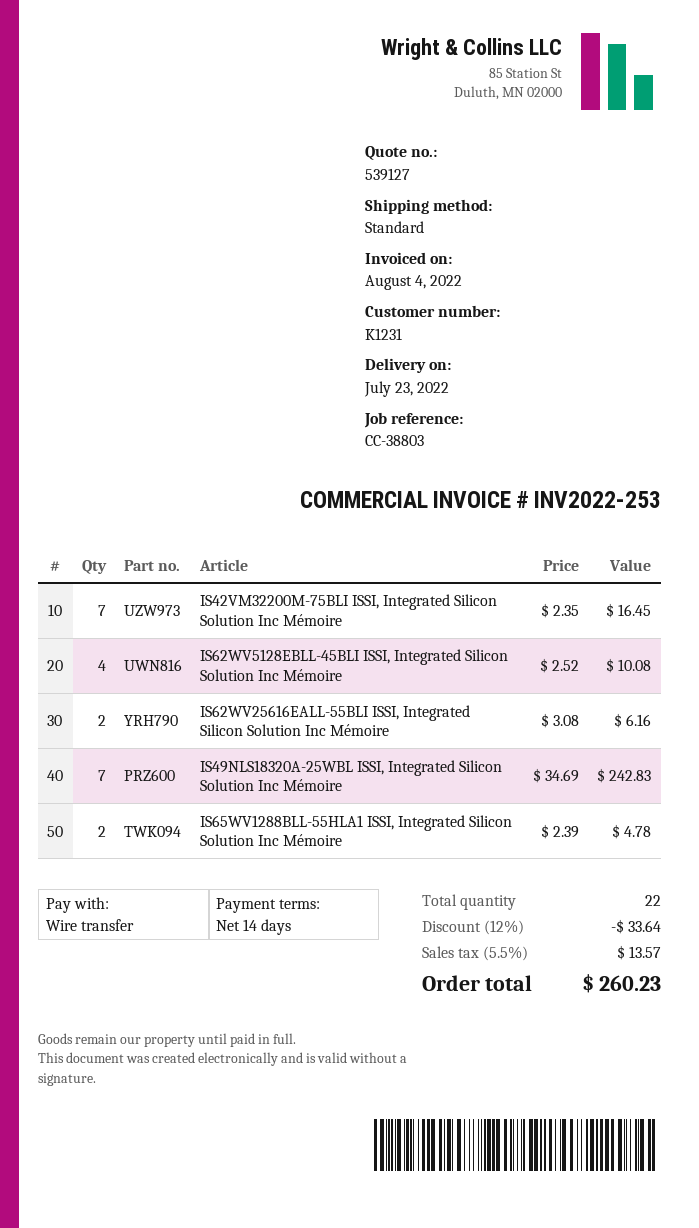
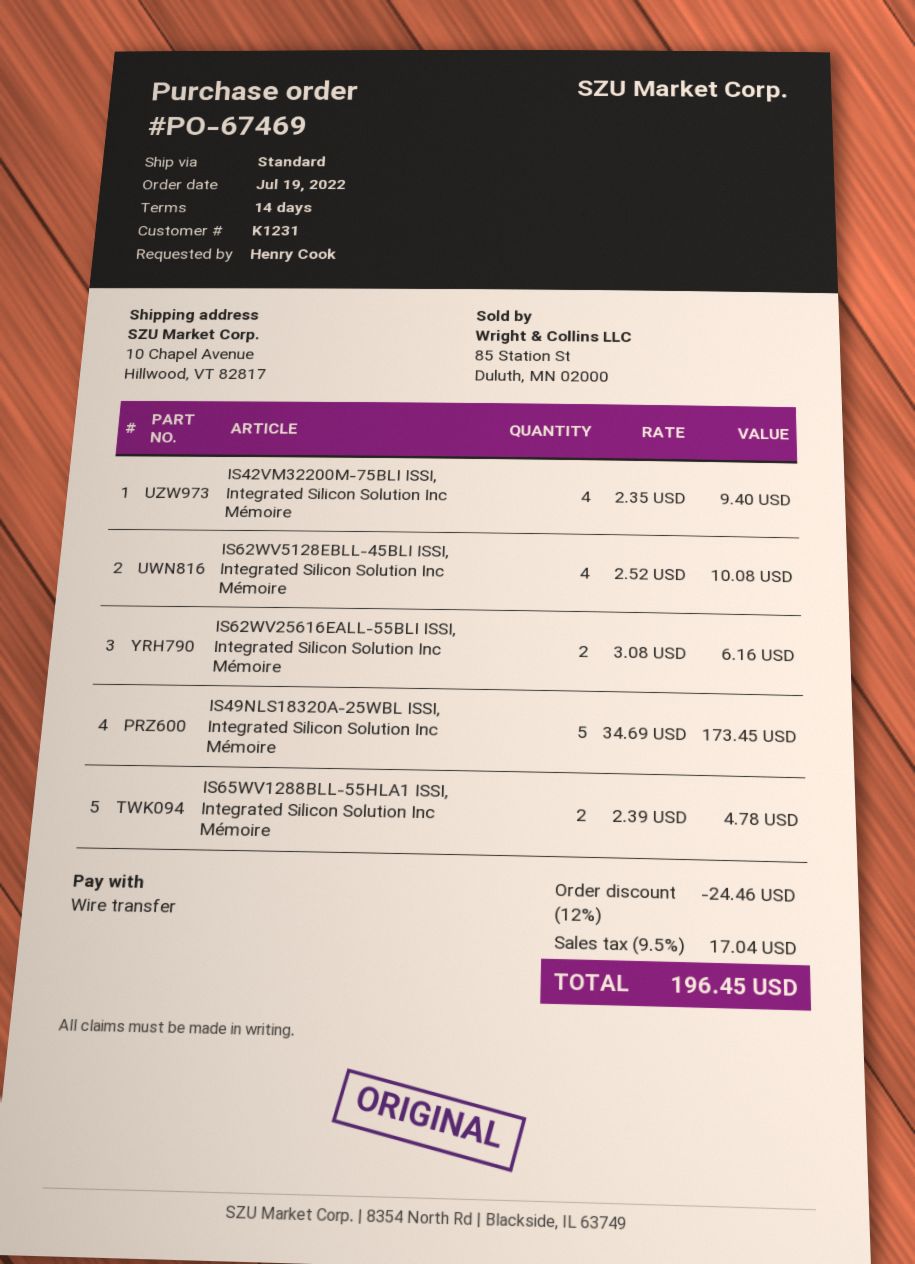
IS42VM32200M-75BLI ISSI, Integrated Silicon Solution Inc Mémoire: 7 x 2.35 = 16.45 -> 4 x 2.35 = 9.40
IS49NLS18320A-25WBL ISSI, Integrated Silicon Solution Inc Mémoire: 7 x 34.69 = 242.83 -> 5 x 34.69 = 173.45
discount: 12% = 33.64 -> 12% = 24.46
tax: 5.5% = 13.57 -> 9.5% = 17.04
total: 260.23 -> 196.45

